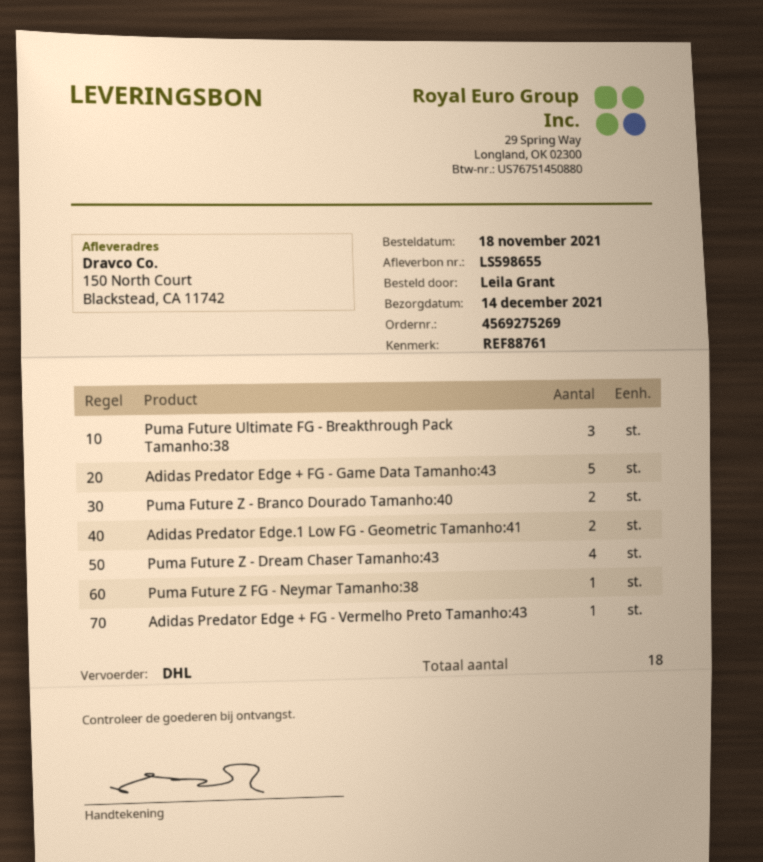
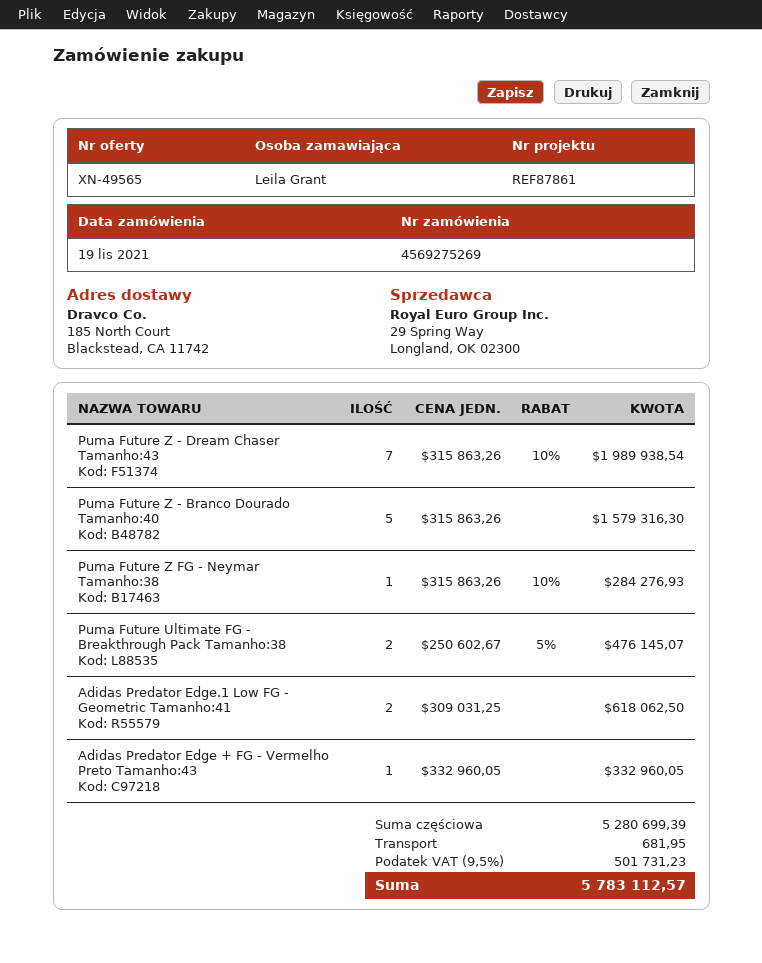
order date: 2021-11-18 -> 2021-11-19
reference: REF88761 -> REF87861
ship to: 150 North Court, Blackstead, CA 11742 -> 185 North Court, Blackstead, CA 11742
Puma Future Ultimate FG - Breakthrough Pack Tamanho:38: 3 -> 2
Adidas Predator Edge + FG - Game Data Tamanho:43: 5 -> none
Puma Future Z - Branco Dourado Tamanho:40: 2 -> 5
Puma Future Z - Dream Chaser Tamanho:43: 4 -> 7

